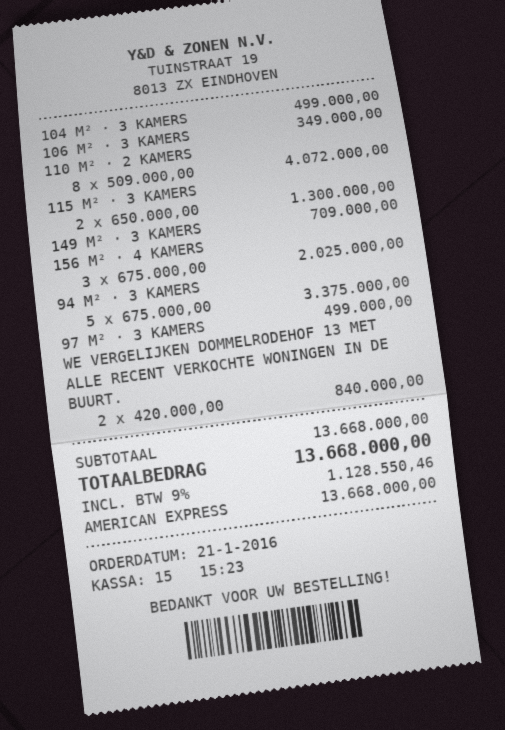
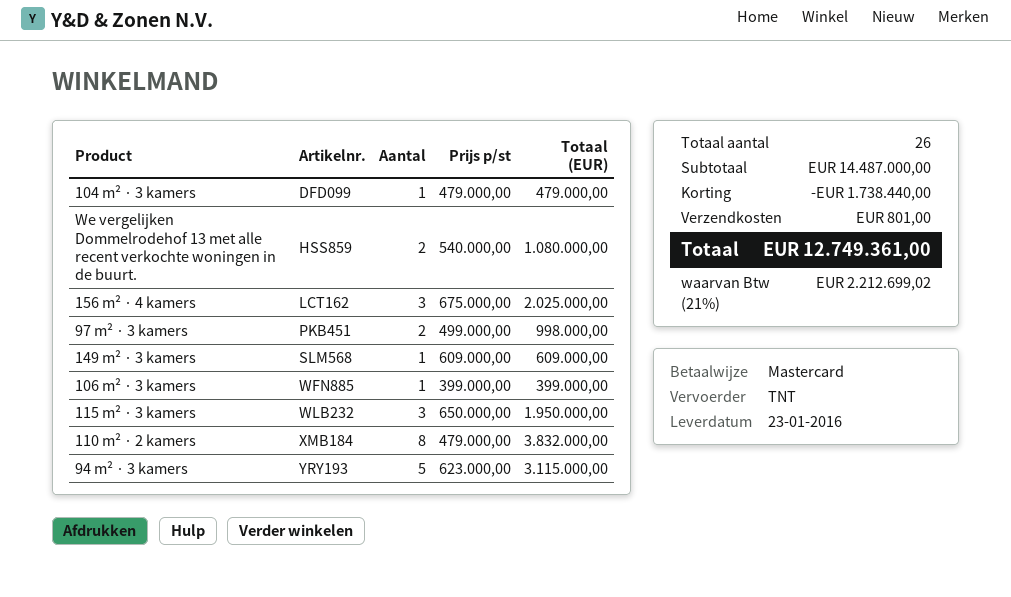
payment method: American Express -> Mastercard
104 M² · 3 KAMERS: 1 x 499000.00 = 499000.00 -> 1 x 479000.00 = 479000.00
106 M² · 3 KAMERS: 1 x 349000.00 = 349000.00 -> 1 x 399000.00 = 399000.00
110 M² · 2 KAMERS: 8 x 509000.00 = 4072000.00 -> 8 x 479000.00 = 3832000.00
115 M² · 3 KAMERS: 2 x 650000.00 = 1300000.00 -> 3 x 650000.00 = 1950000.00
149 M² · 3 KAMERS: 1 x 709000.00 = 709000.00 -> 1 x 609000.00 = 609000.00
94 M² · 3 KAMERS: 5 x 675000.00 = 3375000.00 -> 5 x 623000.00 = 3115000.00
97 M² · 3 KAMERS: 1 x 499000.00 = 499000.00 -> 2 x 499000.00 = 998000.00
WE VERGELIJKEN DOMMELRODEHOF 13 MET ALLE RECENT VERKOCHTE WONINGEN IN DE BUURT.: 2 x 420000.00 = 840000.00 -> 2 x 540000.00 = 1080000.00
subtotal: 13668000.00 -> 14487000.00
discount: none -> 1738440.00
shipping: none -> 801.00
tax: 9% = 1128550.46 -> 21% = 2212699.02
total: 13668000.00 -> 12749361.00

